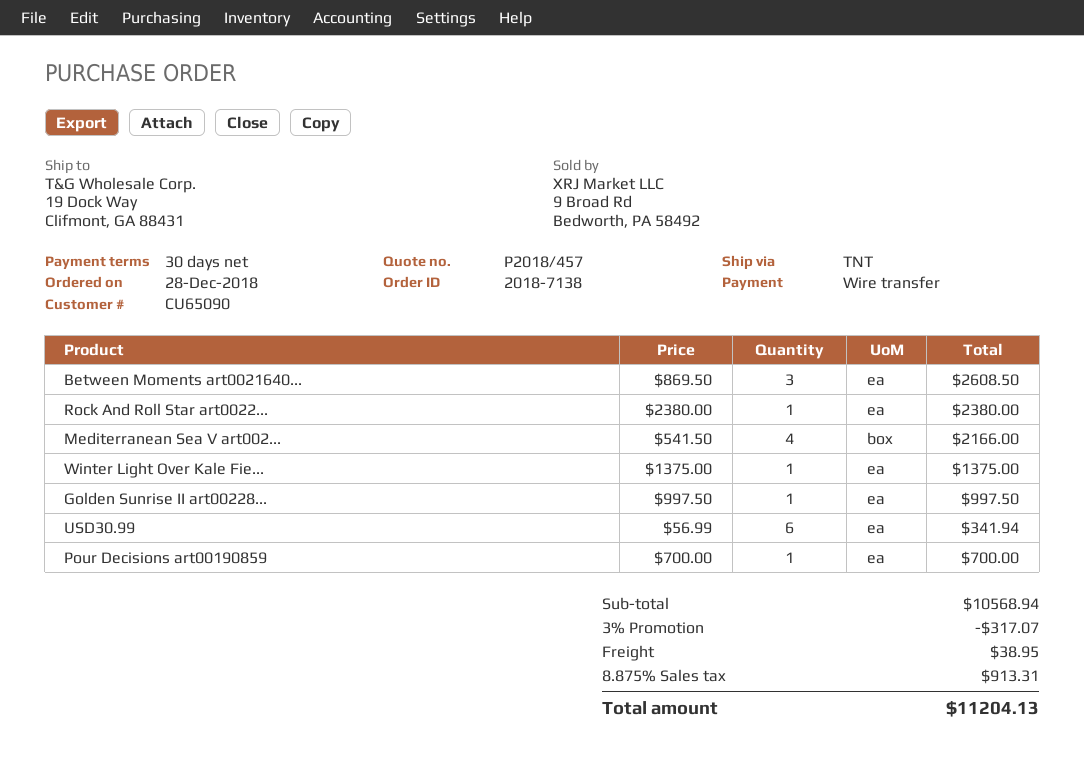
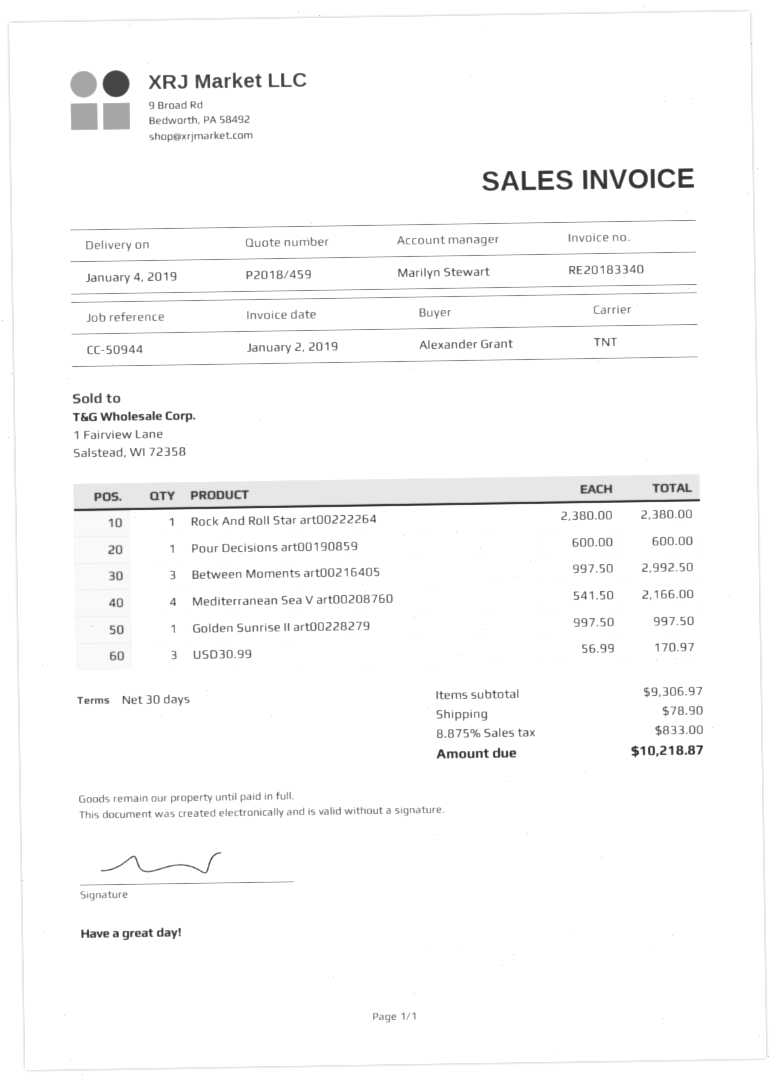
quote number: P2018/457 -> P2018/459
Between Moments art0021640...: 3 x 869.50 = 2608.50 -> 3 x 997.50 = 2992.50
Winter Light Over Kale Fie...: 1 x 1375.00 = 1375.00 -> none
USD30.99: 6 x 56.99 = 341.94 -> 3 x 56.99 = 170.97
Pour Decisions art00190859: 1 x 700.00 = 700.00 -> 1 x 600.00 = 600.00
subtotal: 10568.94 -> 9306.97
discount: 3% = 317.07 -> none
shipping: 38.95 -> 78.90
tax: 8.875% = 913.31 -> 8.875% = 833.00
total: 11204.13 -> 10218.87

